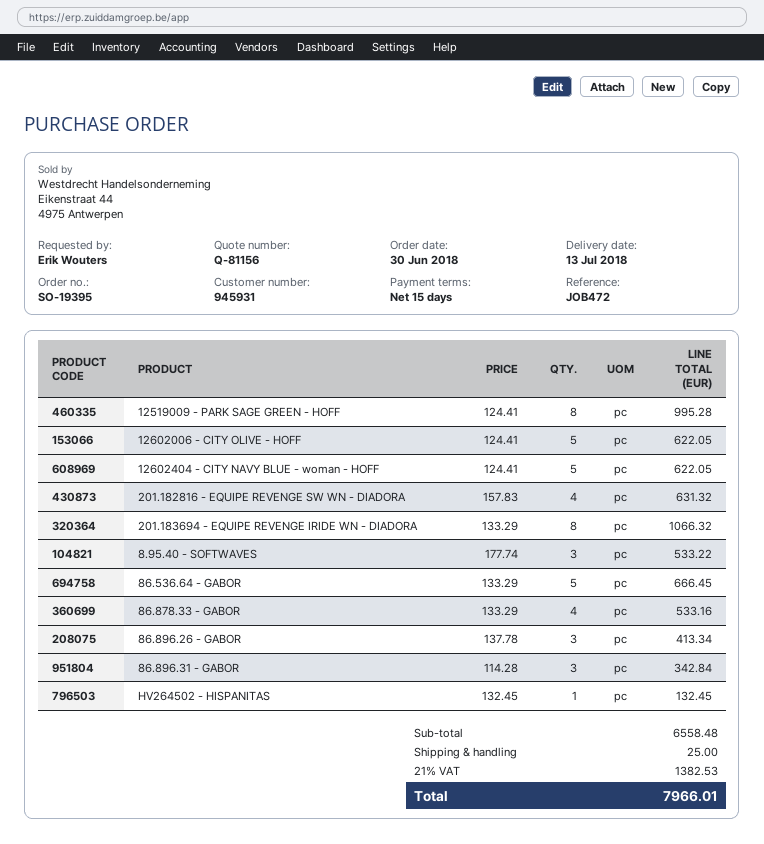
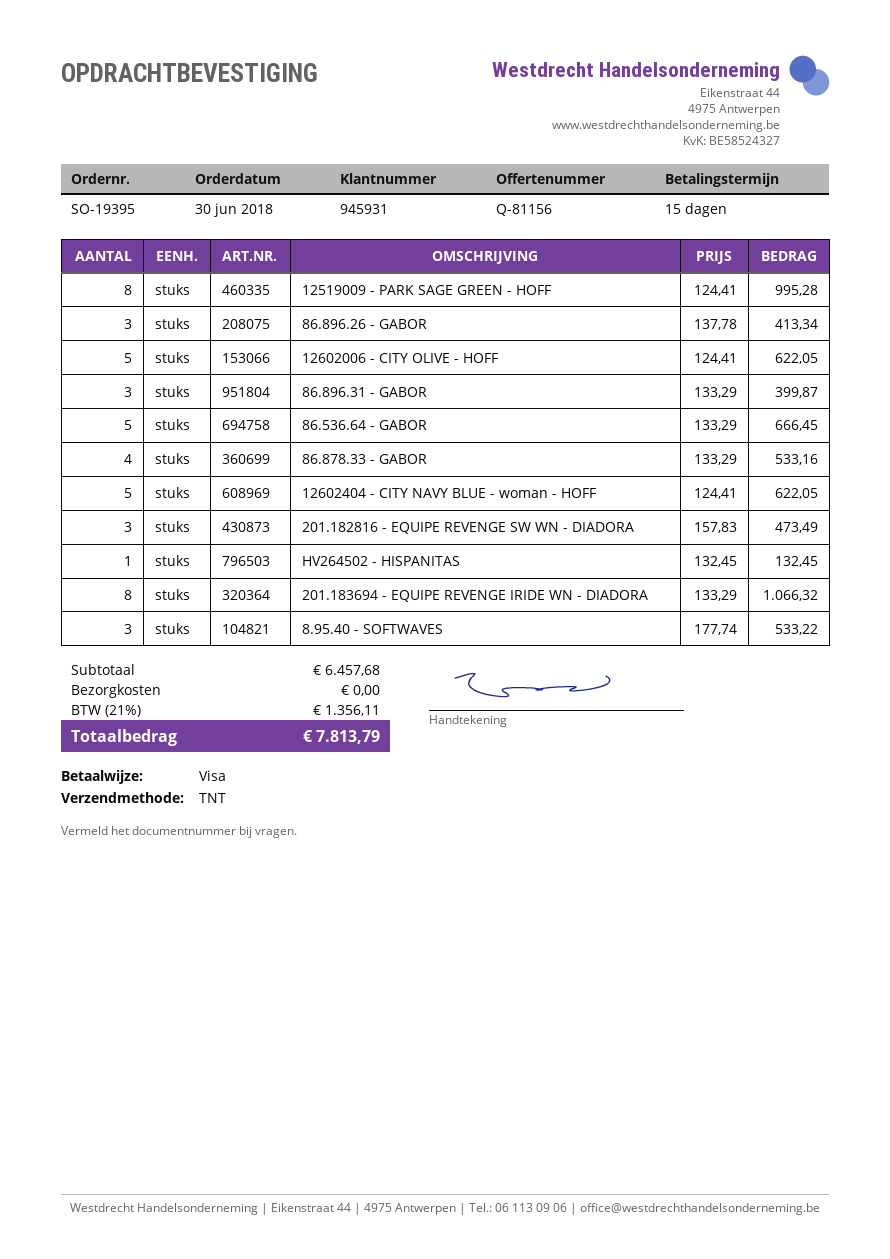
201.182816 - EQUIPE REVENGE SW WN - DIADORA: 4 x 157.83 = 631.32 -> 3 x 157.83 = 473.49
86.896.31 - GABOR: 3 x 114.28 = 342.84 -> 3 x 133.29 = 399.87
subtotal: 6558.48 -> 6457.68
shipping: 25.00 -> 0.00
tax: 21% = 1382.53 -> 21% = 1356.11
total: 7966.01 -> 7813.79

